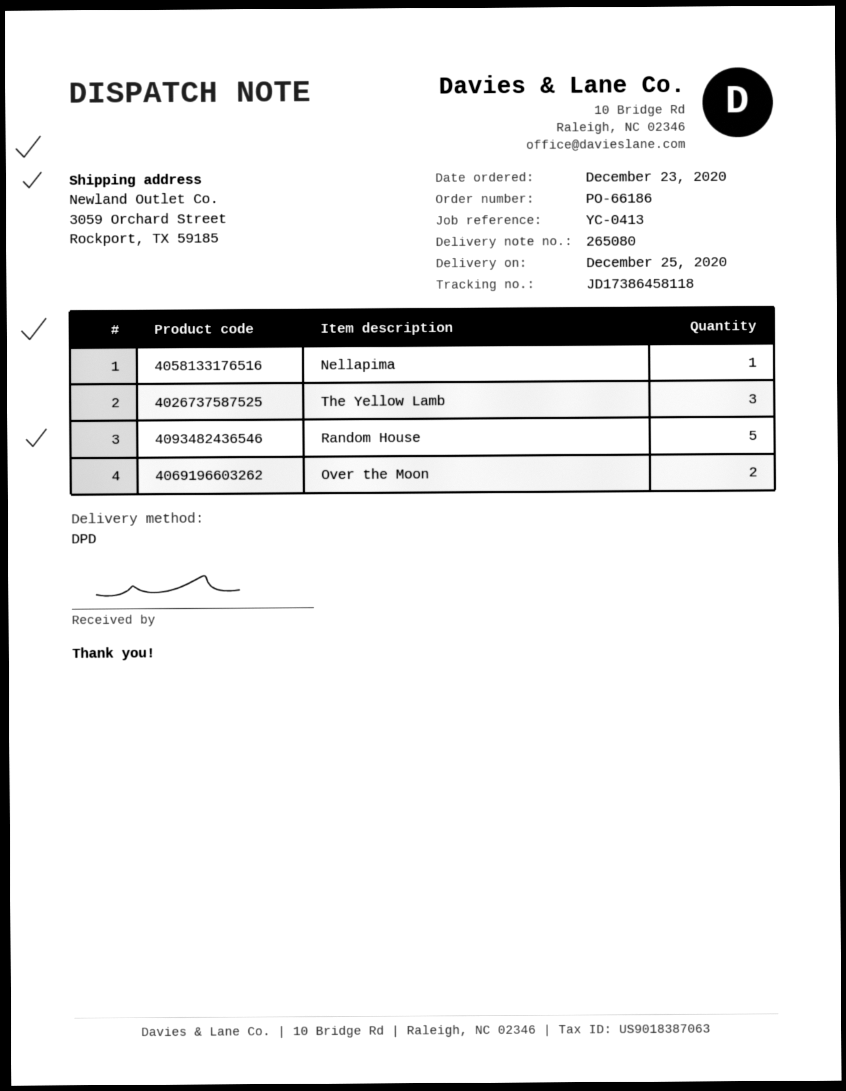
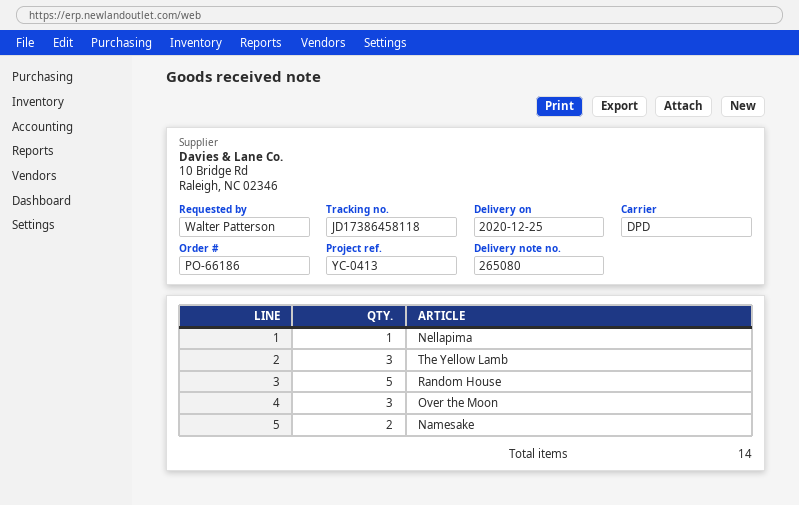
Over the Moon: 2 -> 3
Namesake: none -> 2

